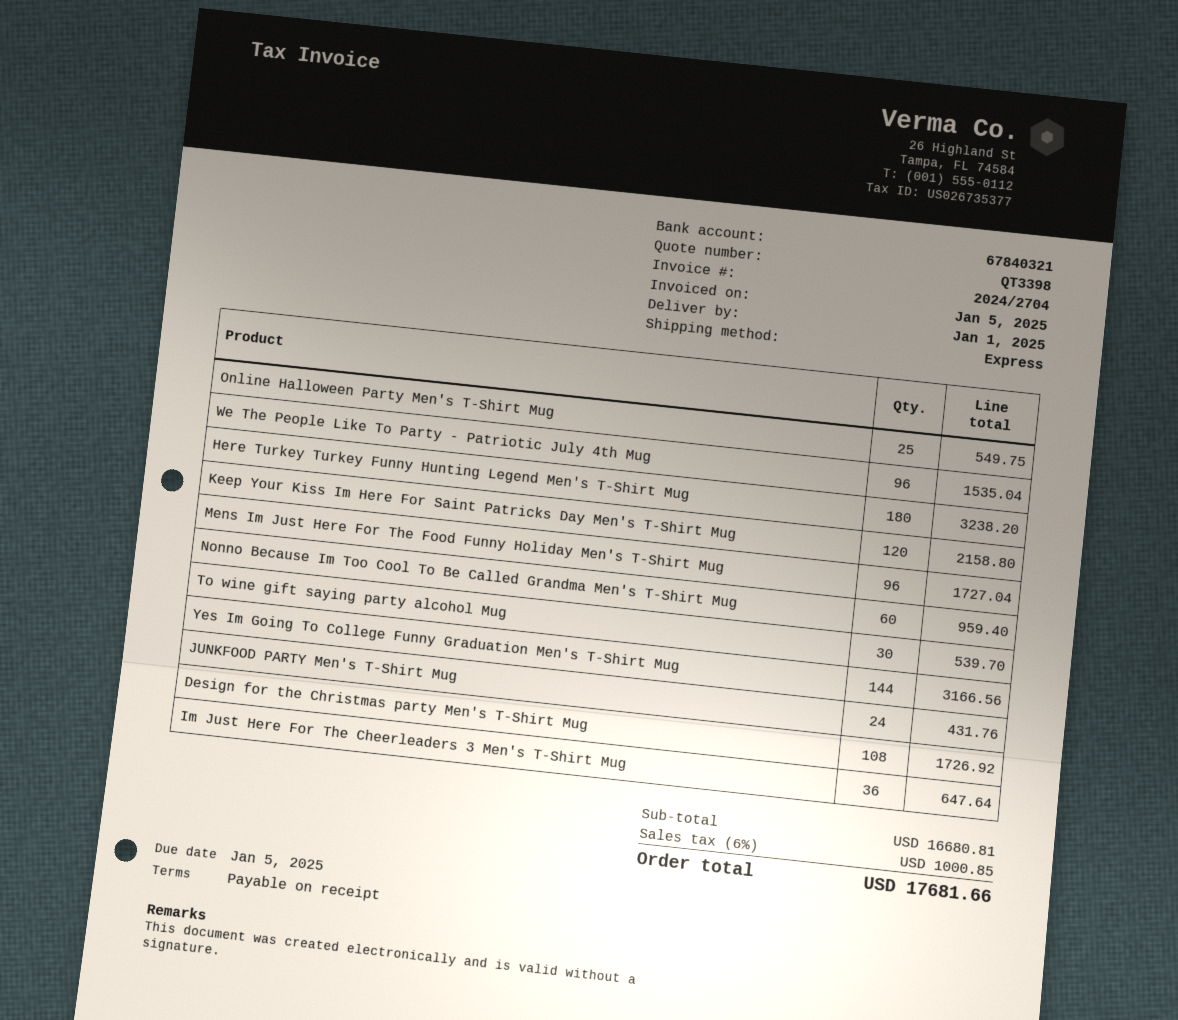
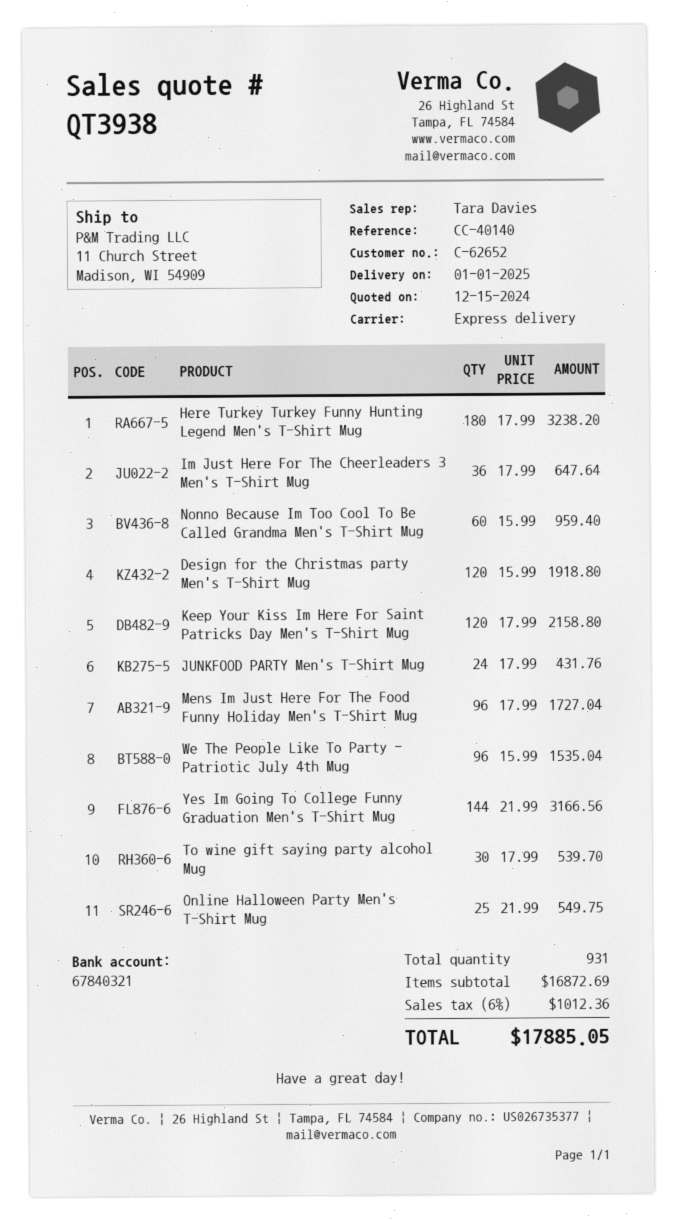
quote number: QT3398 -> QT3938
Design for the Christmas party Men's T-Shirt Mug: 108 for 1726.92 -> 120 for 1918.80
subtotal: 16680.81 -> 16872.69
tax: 6% = 1000.85 -> 6% = 1012.36
total: 17681.66 -> 17885.05

